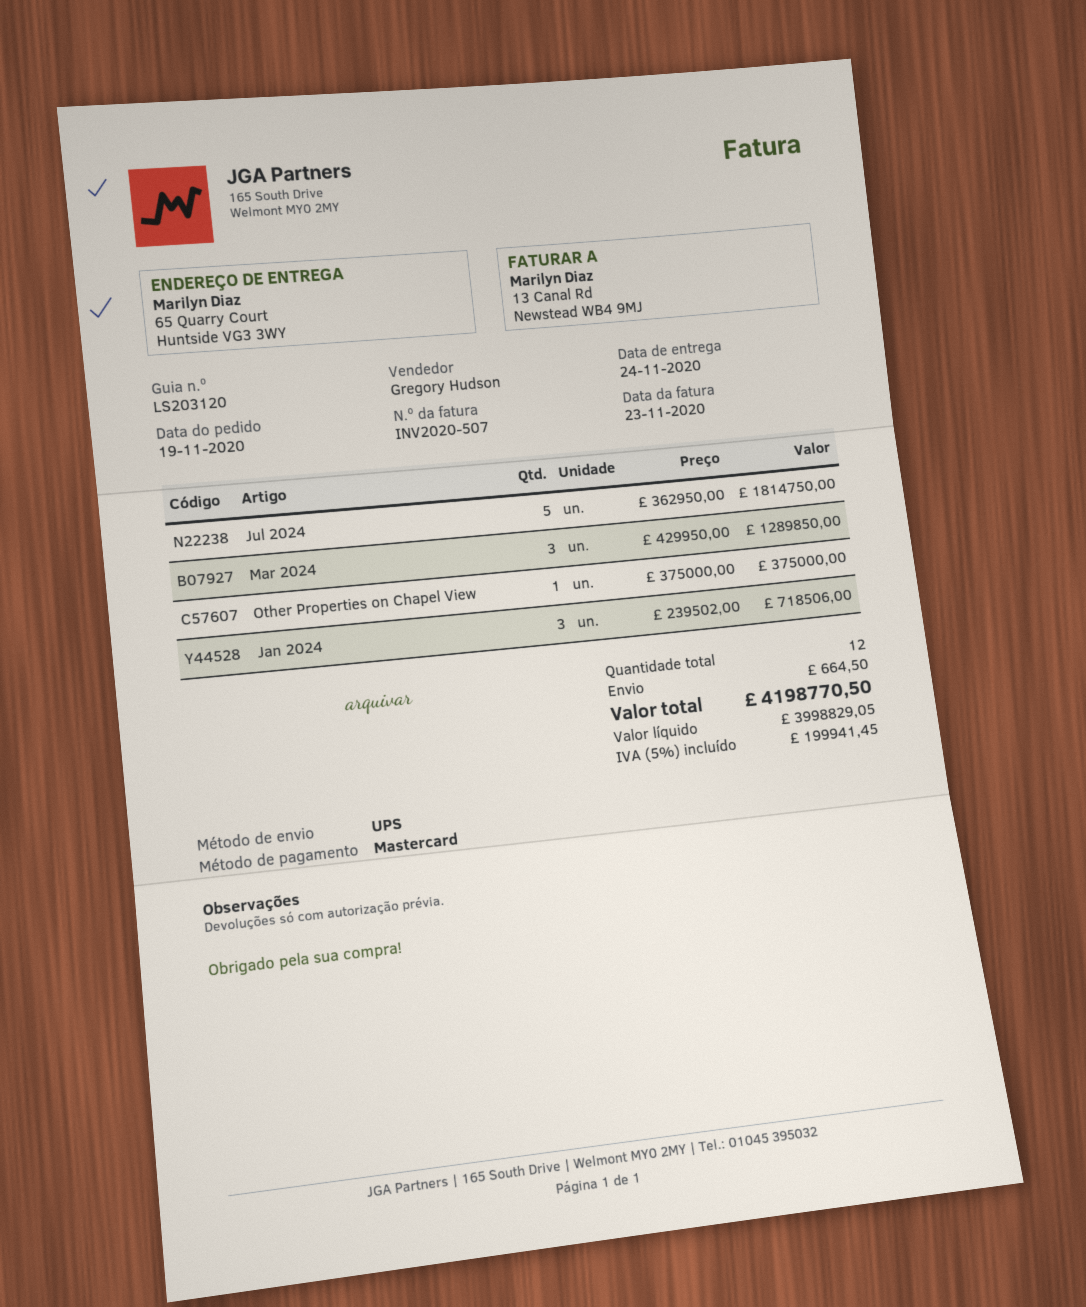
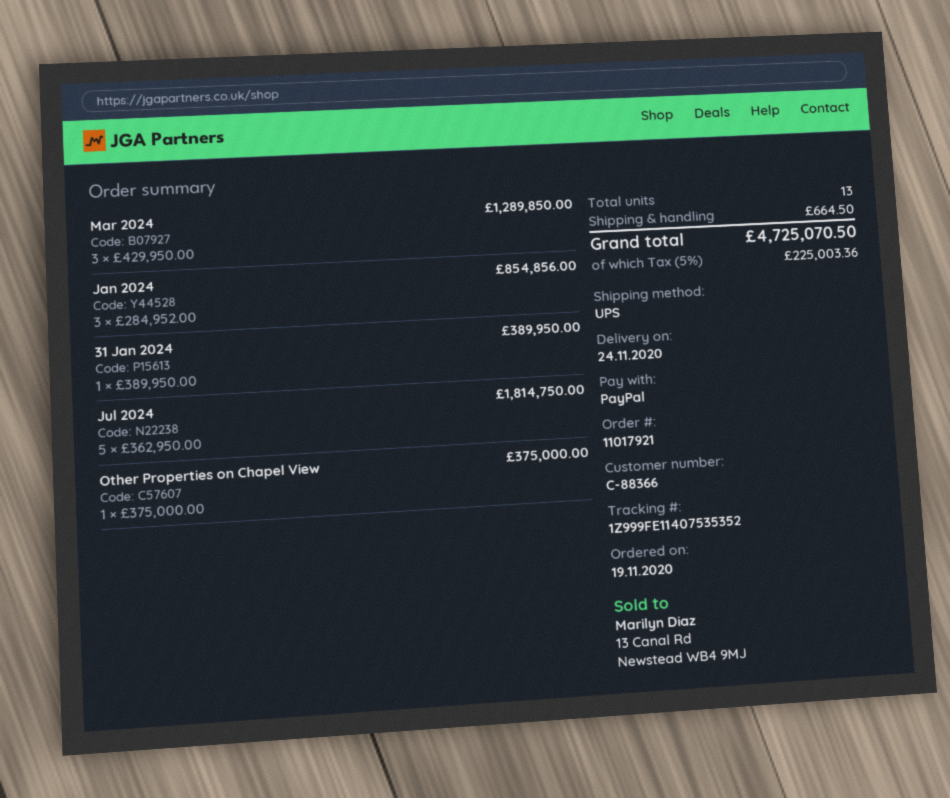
payment method: Mastercard -> PayPal
Jan 2024: 3 x 239502.00 = 718506.00 -> 3 x 284952.00 = 854856.00
31 Jan 2024: none -> 1 x 389950.00 = 389950.00
total quantity: 12 -> 13
tax: 5% = 199941.45 -> 5% = 225003.36
total: 4198770.50 -> 4725070.50

